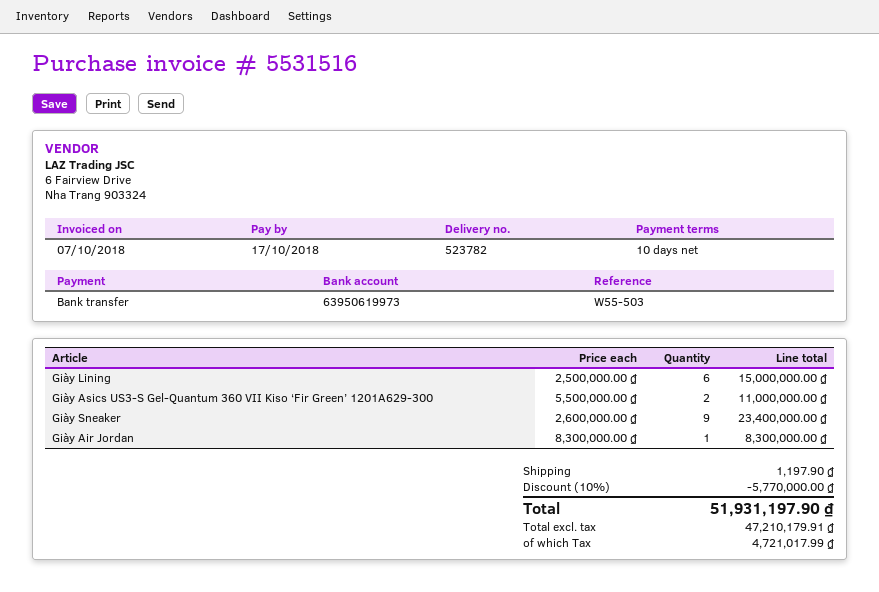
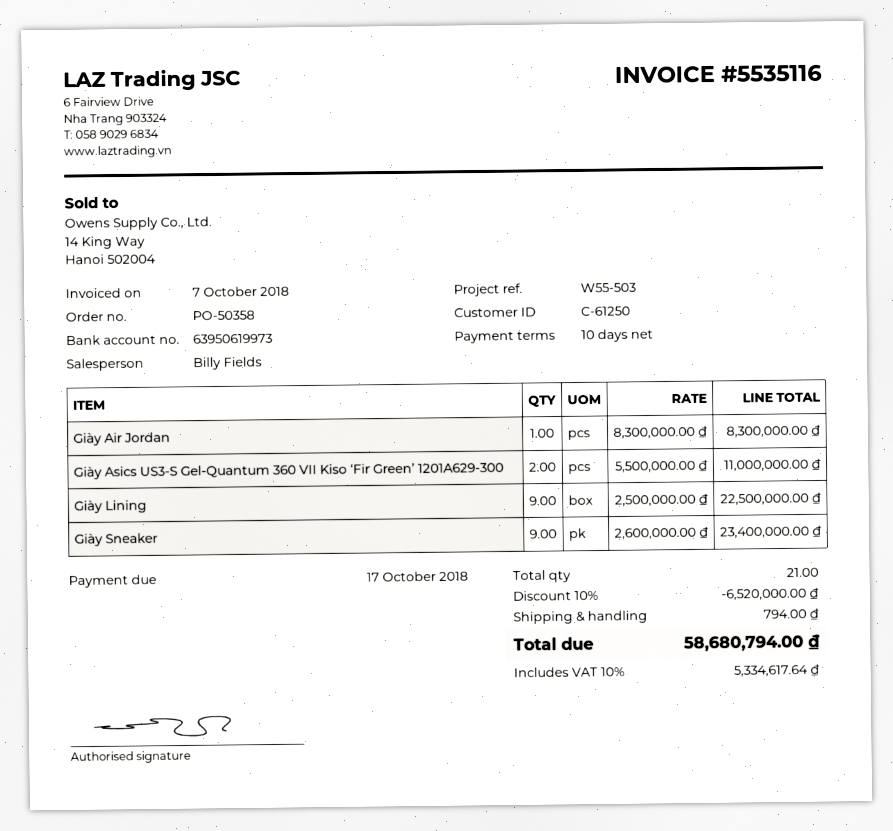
invoice number: 5531516 -> 5535116
Giày Lining: 6 x 2500000.00 = 15000000.00 -> 9 x 2500000.00 = 22500000.00
discount: 10% = 5770000.00 -> 10% = 6520000.00
shipping: 1197.90 -> 794.00
tax: 4721017.99 -> 5334617.64
total: 51931197.90 -> 58680794.00

